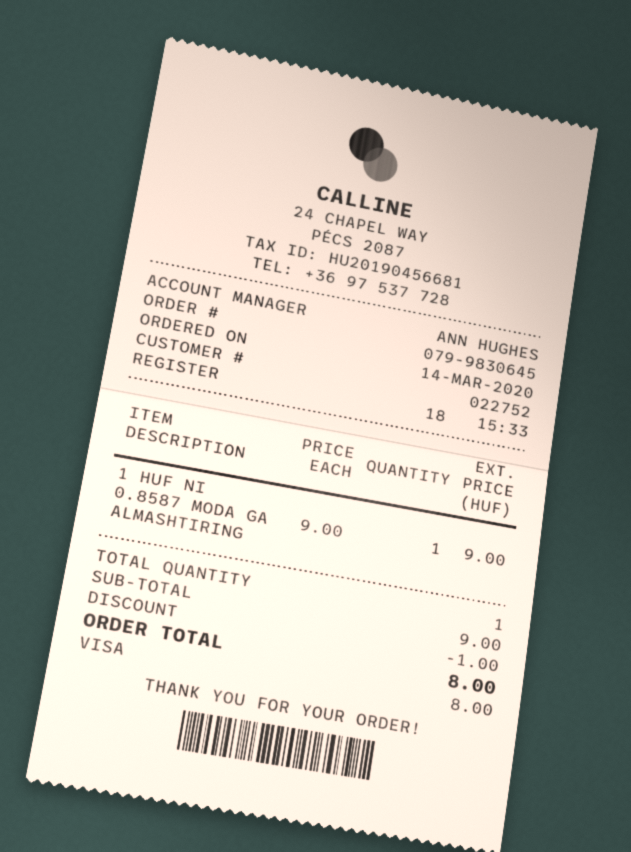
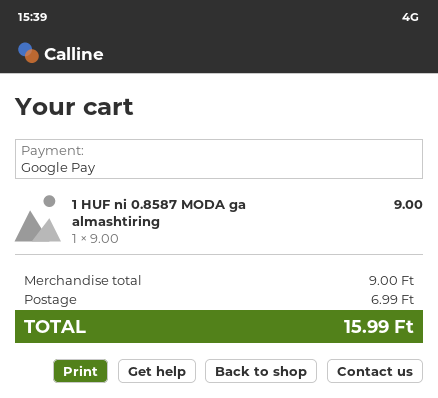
payment method: Visa -> Google Pay
discount: 1.00 -> none
shipping: none -> 6.99
total: 8.00 -> 15.99

